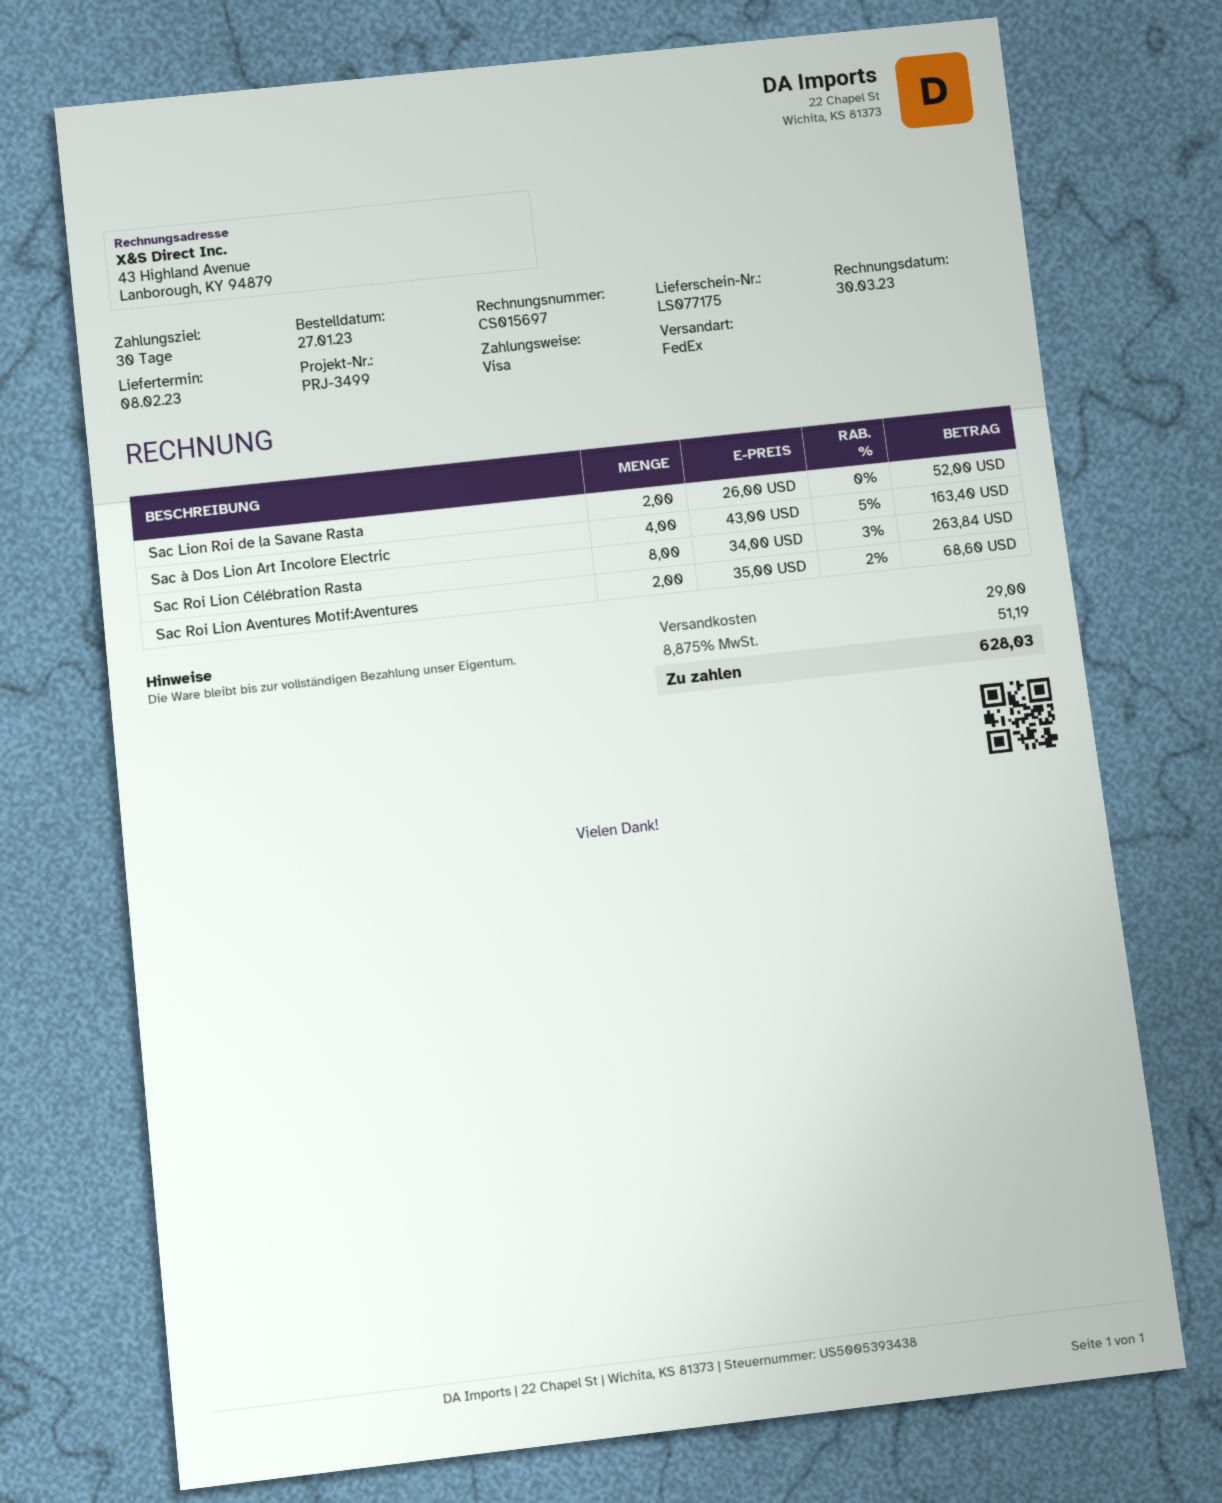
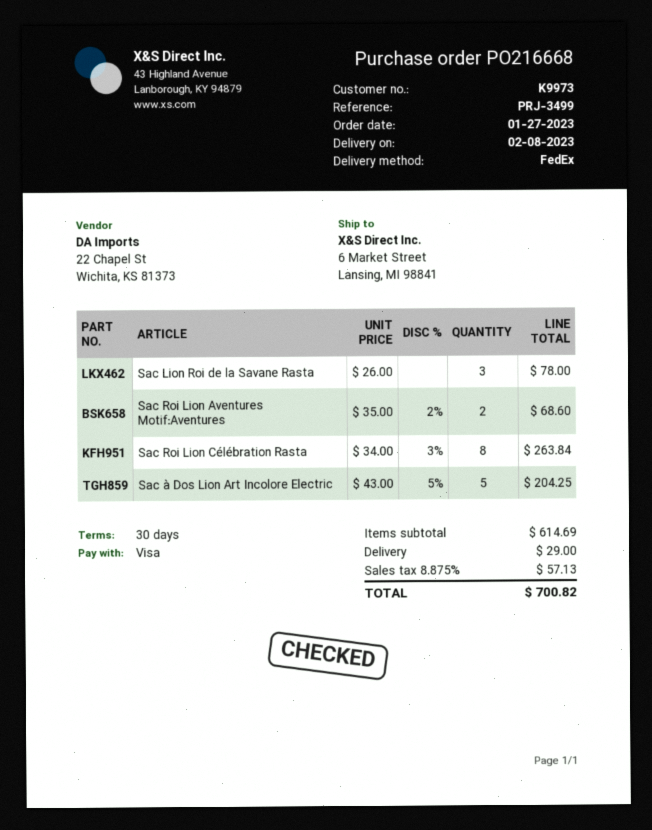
Sac Lion Roi de la Savane Rasta: 2 x 26.00 = 52.00 -> 3 x 26.00 = 78.00
Sac à Dos Lion Art Incolore Electric: 4 x 43.00 - 5% = 163.40 -> 5 x 43.00 - 5% = 204.25
tax: 8.875% = 51.19 -> 8.875% = 57.13
total: 628.03 -> 700.82

